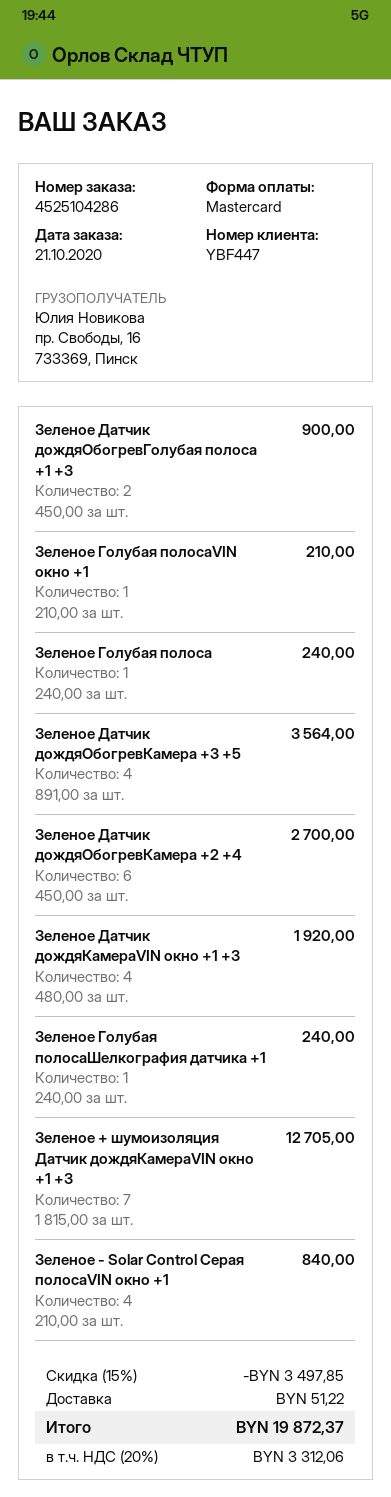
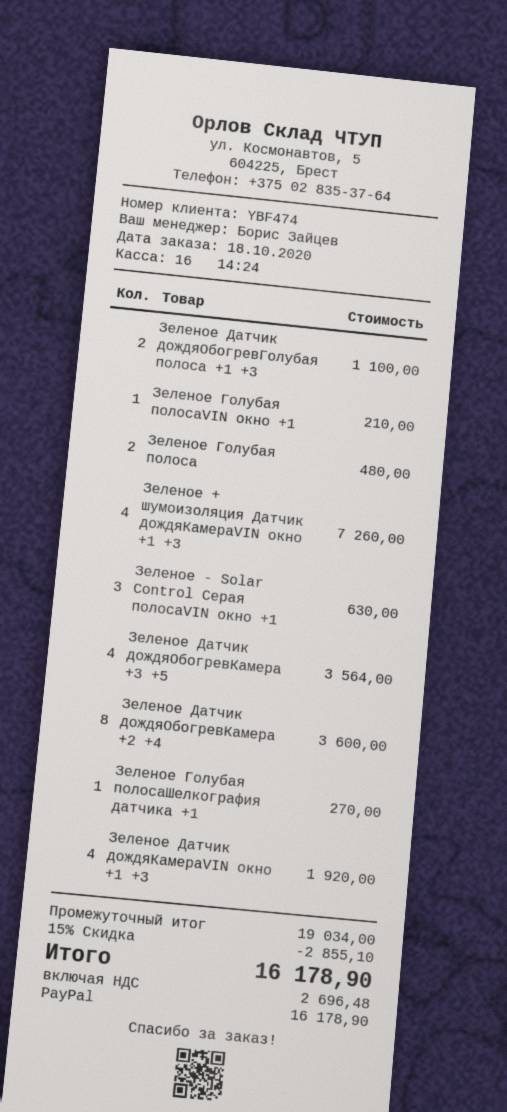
order date: 2020-10-21 -> 2020-10-18
customer number: YBF447 -> YBF474
payment method: Mastercard -> PayPal
Зеленое Датчик дождяОбогревГолубая полоса +1 +3: 2 for 900.00 -> 2 for 1100.00
Зеленое Голубая полоса: 1 for 240.00 -> 2 for 480.00
Зеленое Датчик дождяОбогревКамера +2 +4: 6 for 2700.00 -> 8 for 3600.00
Зеленое Голубая полосаШелкография датчика +1: 1 for 240.00 -> 1 for 270.00
Зеленое + шумоизоляция Датчик дождяКамераVIN окно +1 +3: 7 for 12705.00 -> 4 for 7260.00
Зеленое - Solar Control Серая полосаVIN окно +1: 4 for 840.00 -> 3 for 630.00
discount: 15% = 3497.85 -> 15% = 2855.10
shipping: 51.22 -> none
tax: 3312.06 -> 2696.48
total: 19872.37 -> 16178.90

